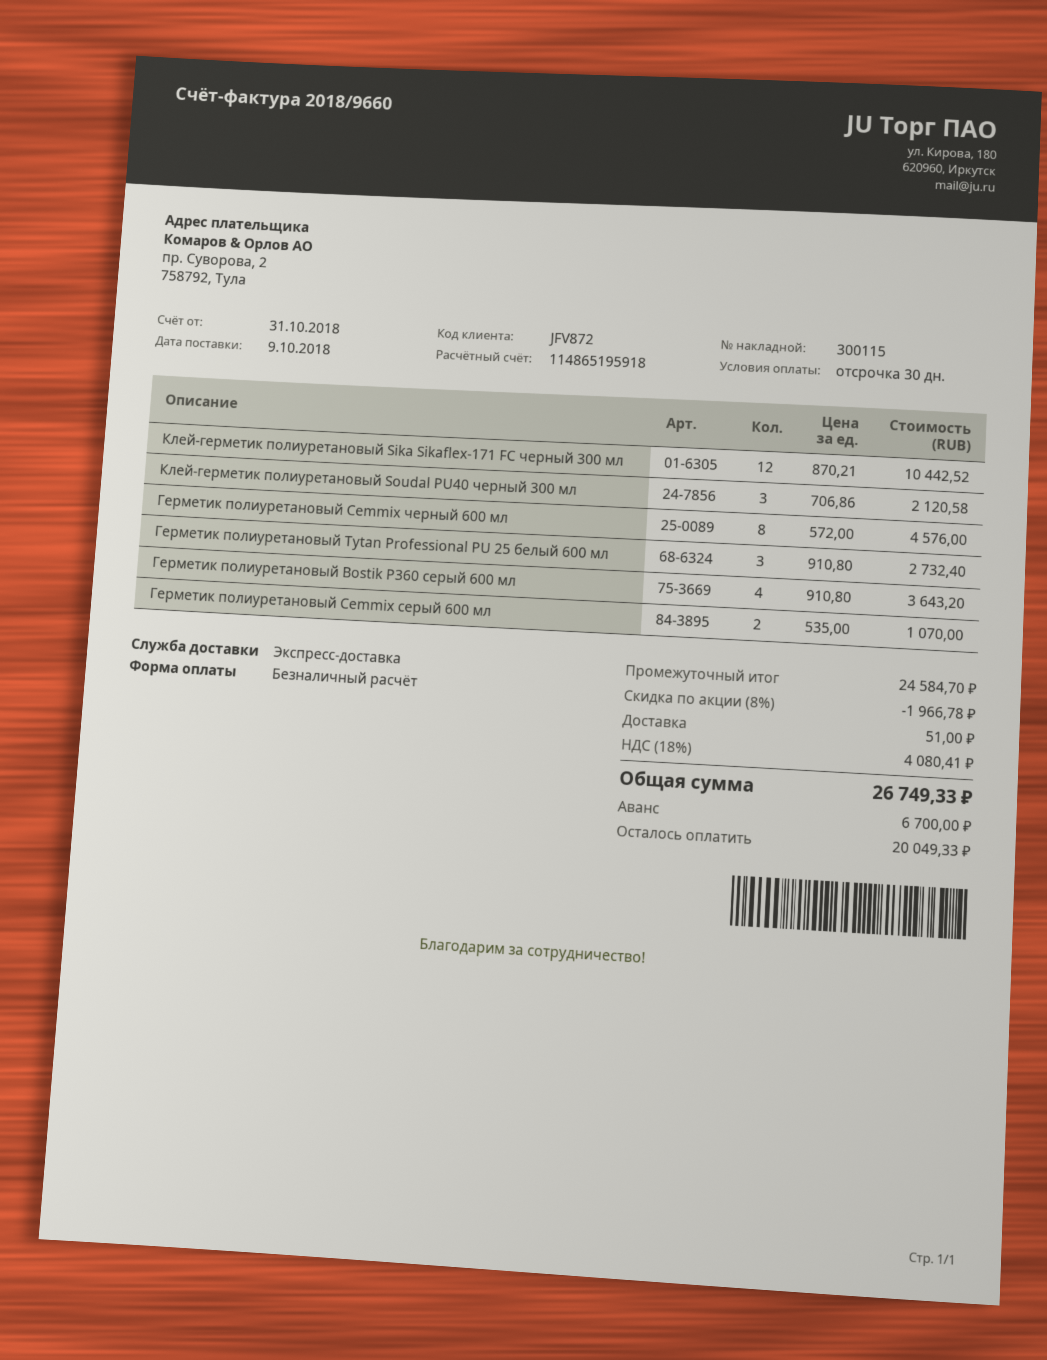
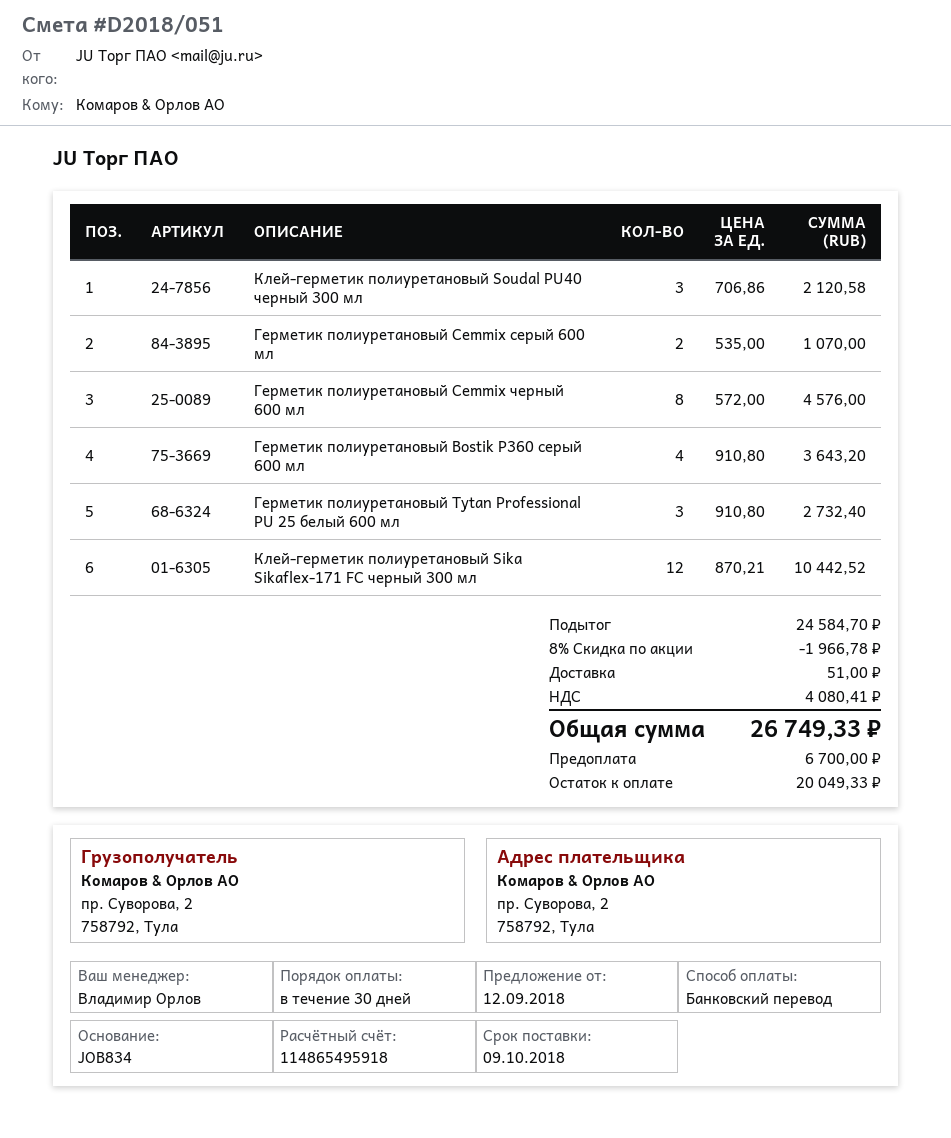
bank account: 114865195918 -> 114865495918

